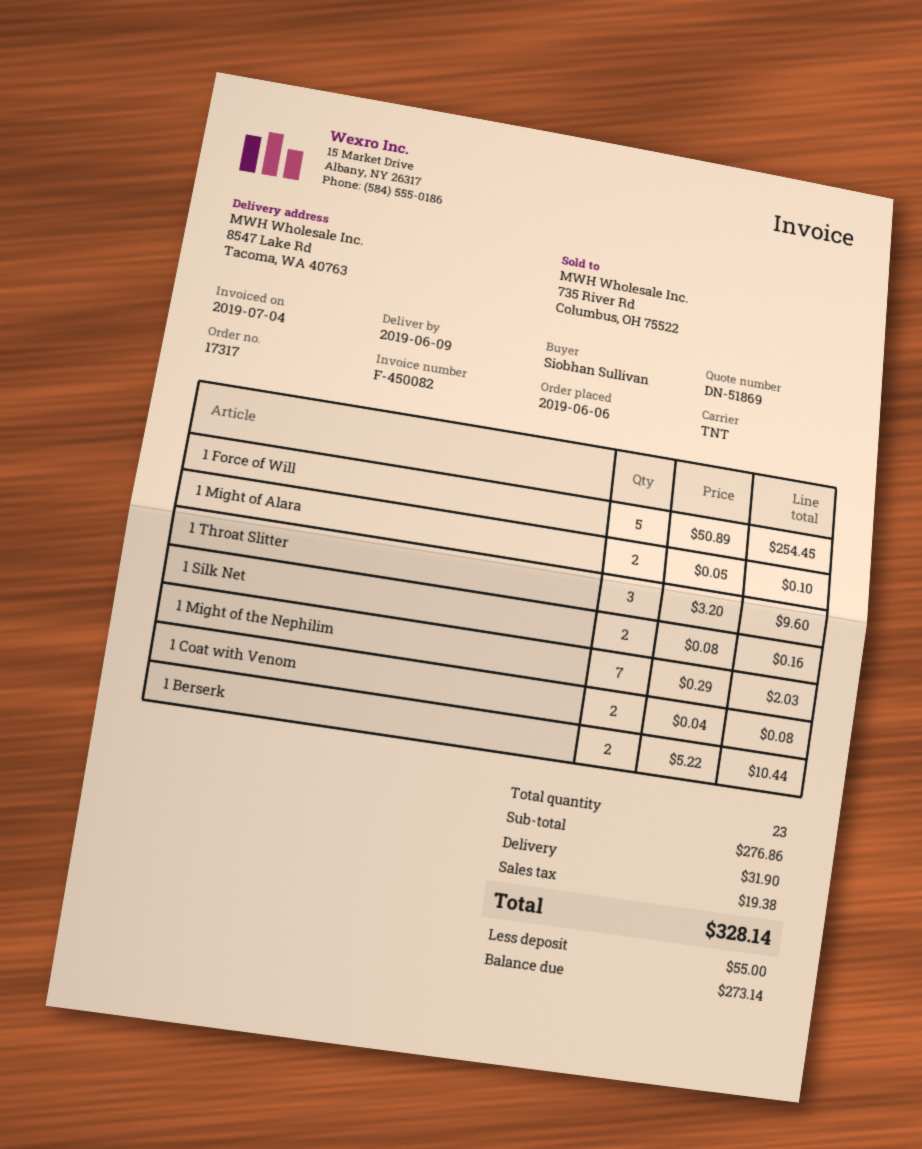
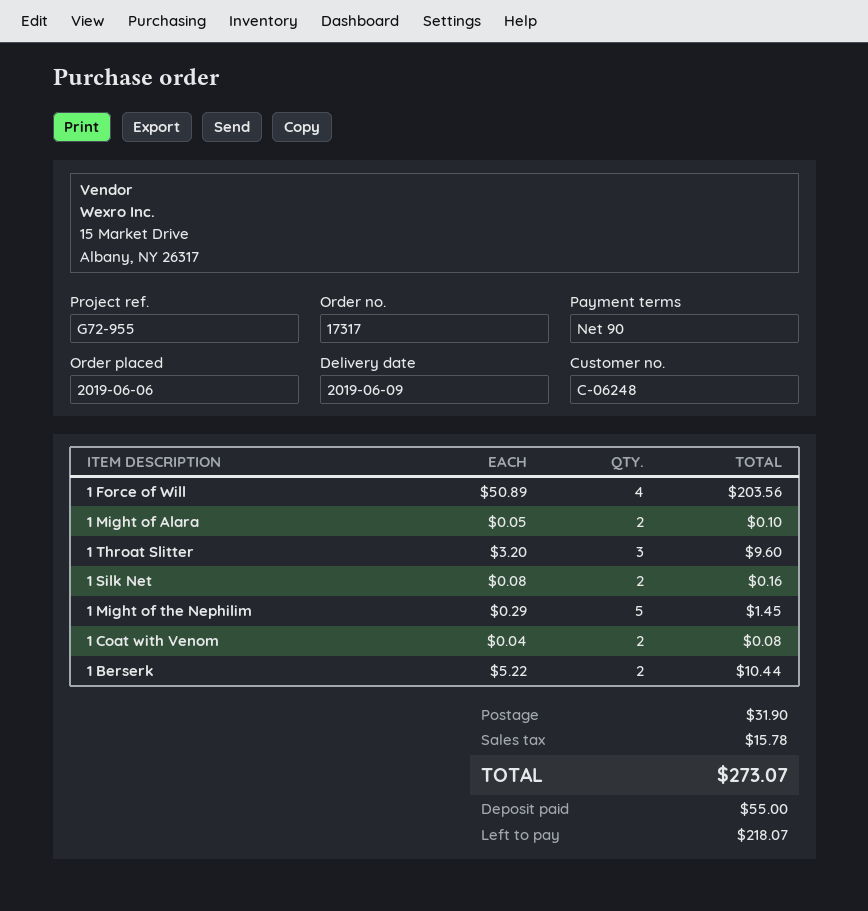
1 Force of Will: 5 x 50.89 = 254.45 -> 4 x 50.89 = 203.56
1 Might of the Nephilim: 7 x 0.29 = 2.03 -> 5 x 0.29 = 1.45
tax: 19.38 -> 15.78
total: 328.14 -> 273.07
balance: 273.14 -> 218.07

